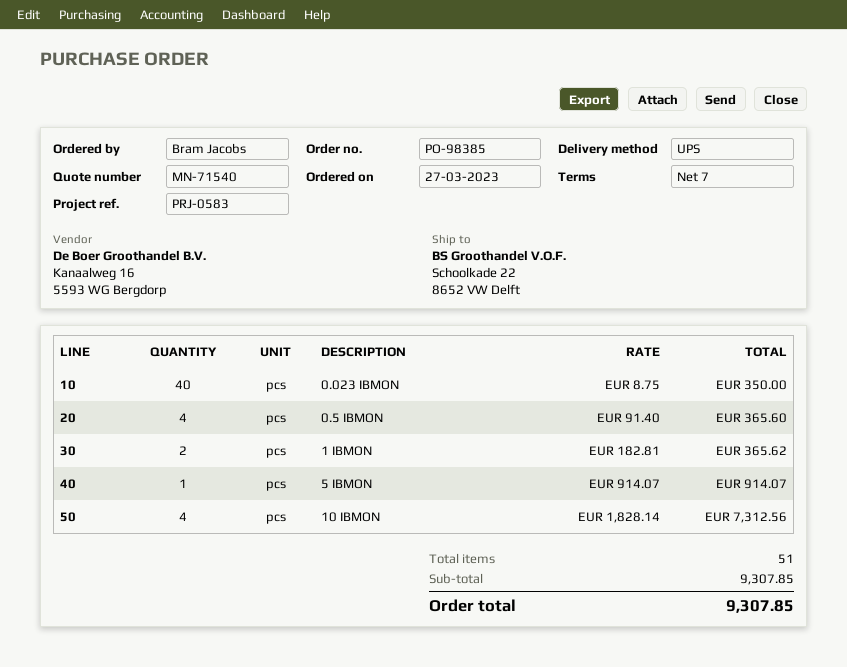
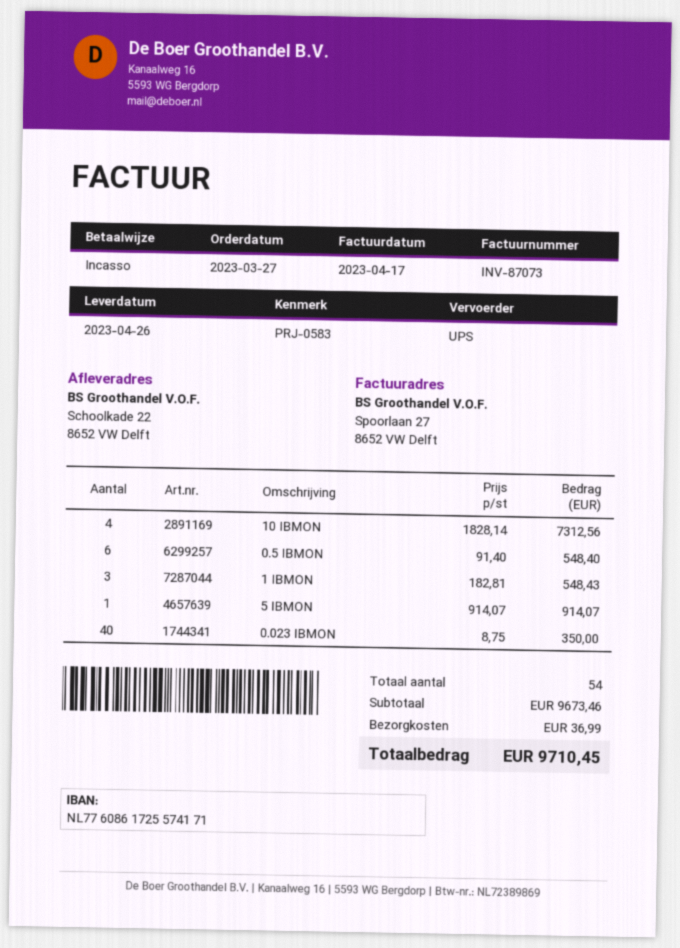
0.5 IBMON: 4 x 91.40 = 365.60 -> 6 x 91.40 = 548.40
1 IBMON: 2 x 182.81 = 365.62 -> 3 x 182.81 = 548.43
total quantity: 51 -> 54
subtotal: 9307.85 -> 9673.46
shipping: none -> 36.99
total: 9307.85 -> 9710.45

